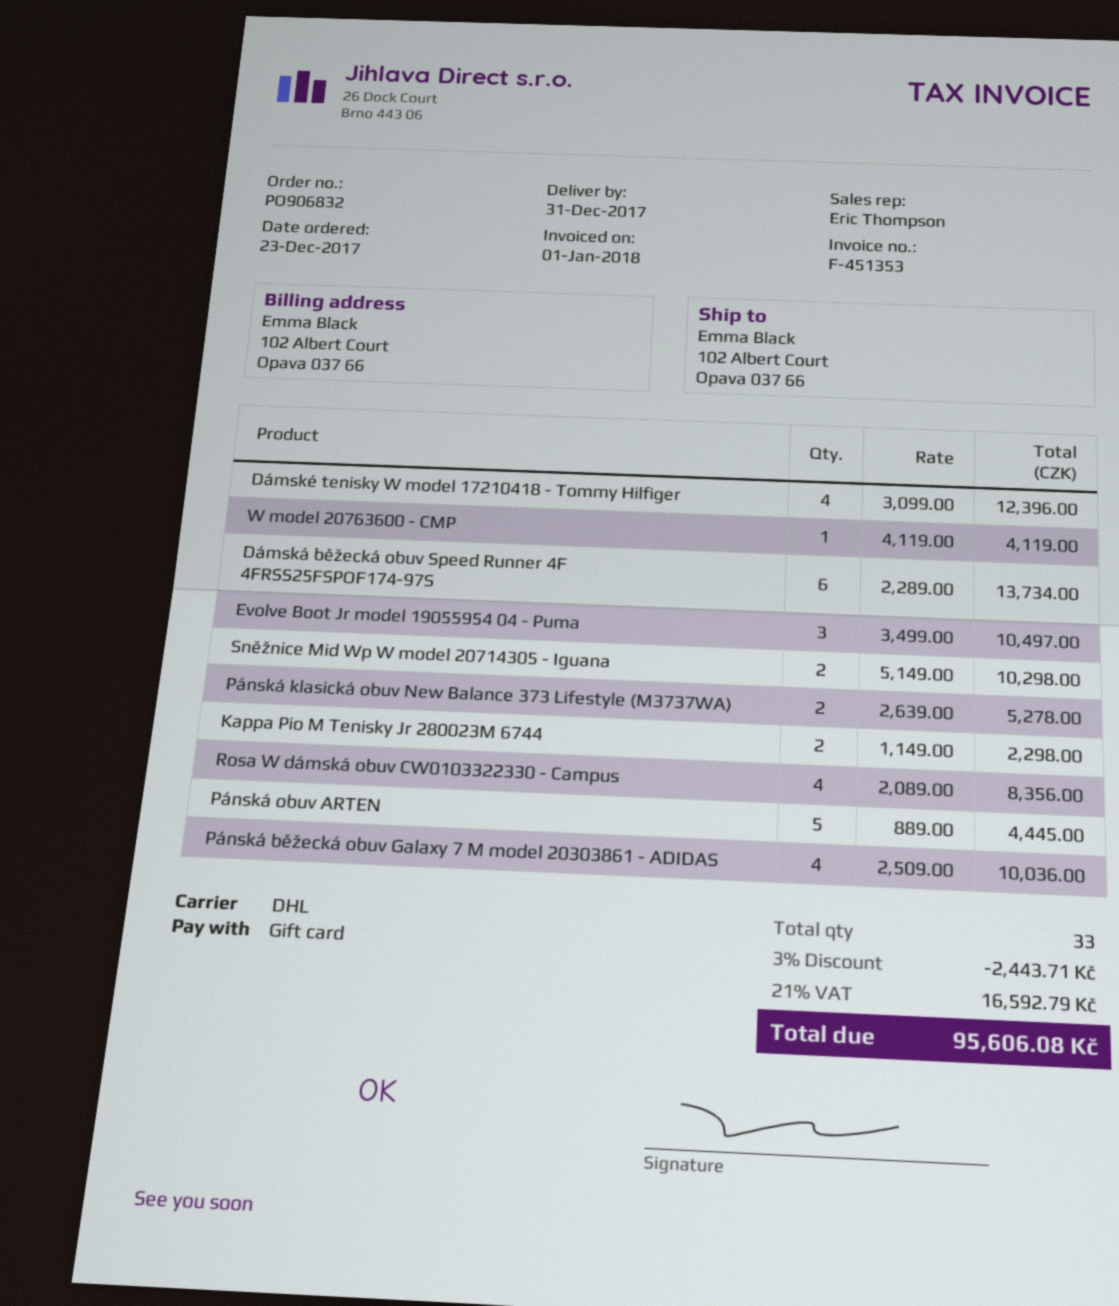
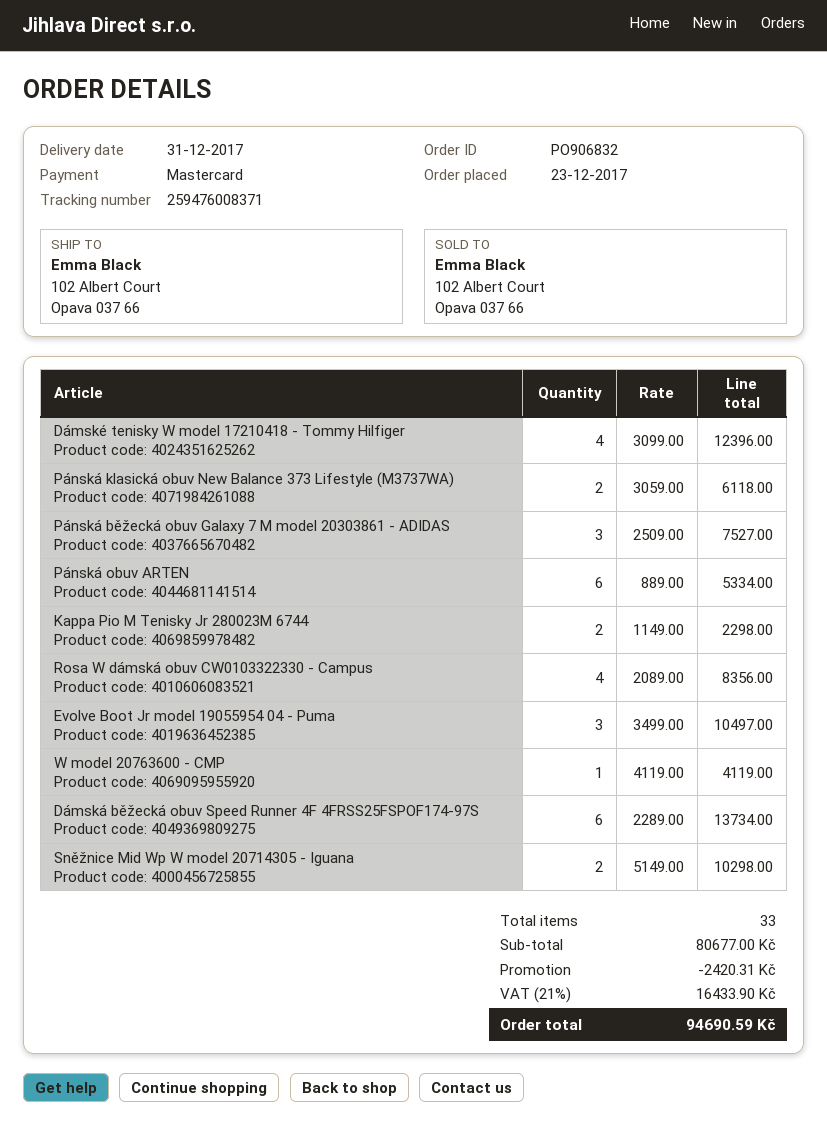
payment method: gift card -> Mastercard
Pánská klasická obuv New Balance 373 Lifestyle (M3737WA): 2 x 2639.00 = 5278.00 -> 2 x 3059.00 = 6118.00
Pánská obuv ARTEN: 5 x 889.00 = 4445.00 -> 6 x 889.00 = 5334.00
Pánská běžecká obuv Galaxy 7 M model 20303861 - ADIDAS: 4 x 2509.00 = 10036.00 -> 3 x 2509.00 = 7527.00
discount: 2443.71 -> 2420.31
tax: 21% = 16592.79 -> 21% = 16433.90
total: 95606.08 -> 94690.59

